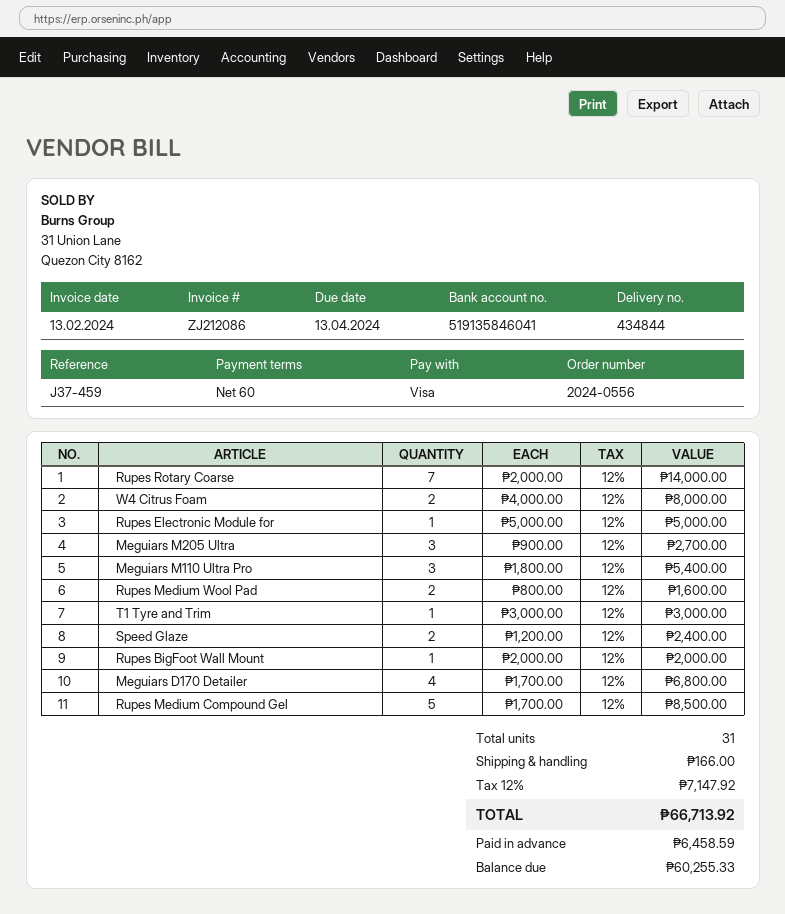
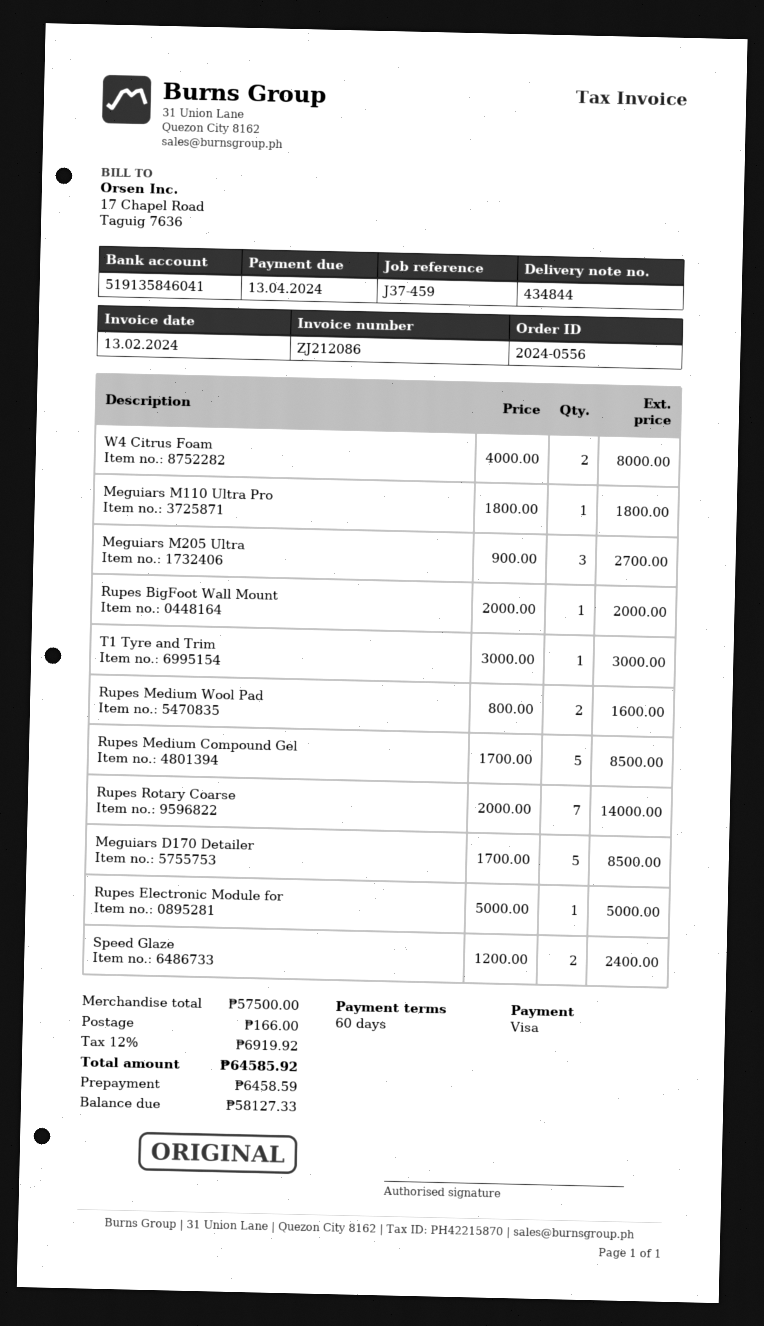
Meguiars M110 Ultra Pro: 3 x 1800.00 = 5400.00 -> 1 x 1800.00 = 1800.00
Meguiars D170 Detailer: 4 x 1700.00 = 6800.00 -> 5 x 1700.00 = 8500.00
tax: 12% = 7147.92 -> 12% = 6919.92
total: 66713.92 -> 64585.92
balance: 60255.33 -> 58127.33

